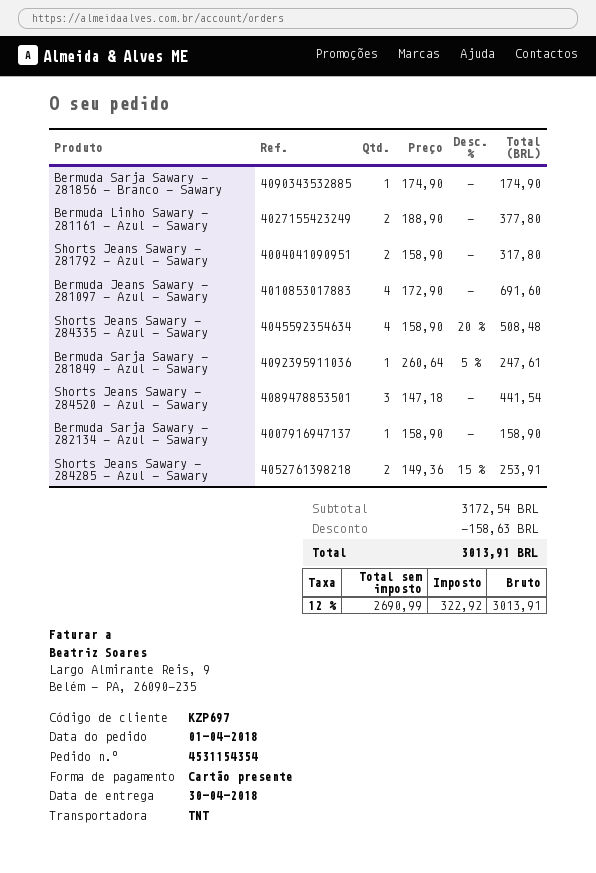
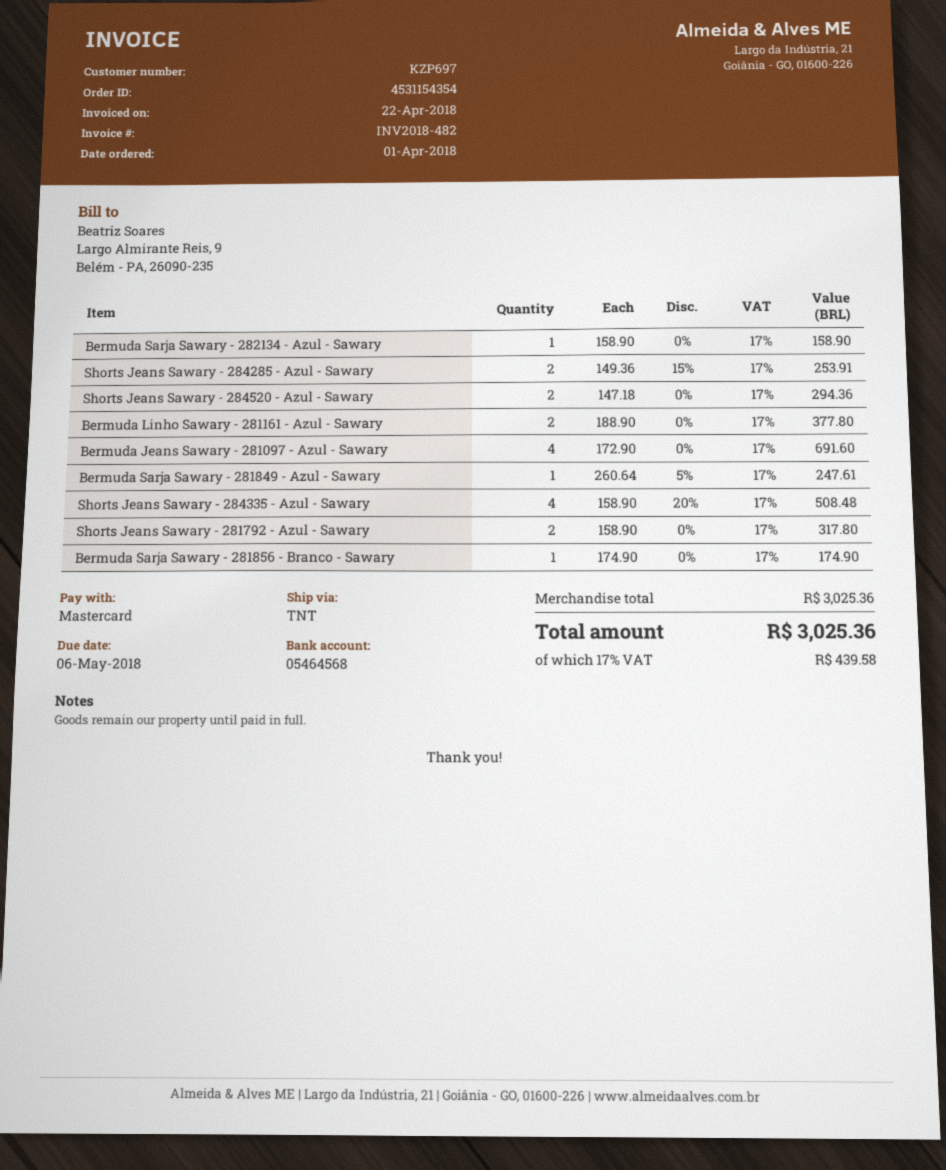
payment method: gift card -> Mastercard
Shorts Jeans Sawary - 284520 - Azul - Sawary: 3 x 147.18 = 441.54 -> 2 x 147.18 = 294.36
subtotal: 3172.54 -> 3025.36
discount: 158.63 -> none
tax: 12% = 322.92 -> 17% = 439.58
total: 3013.91 -> 3025.36

